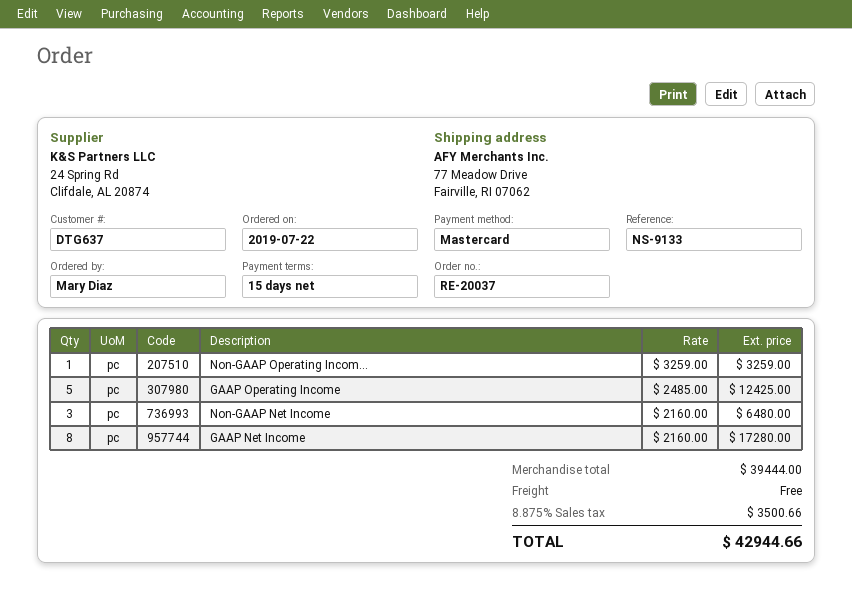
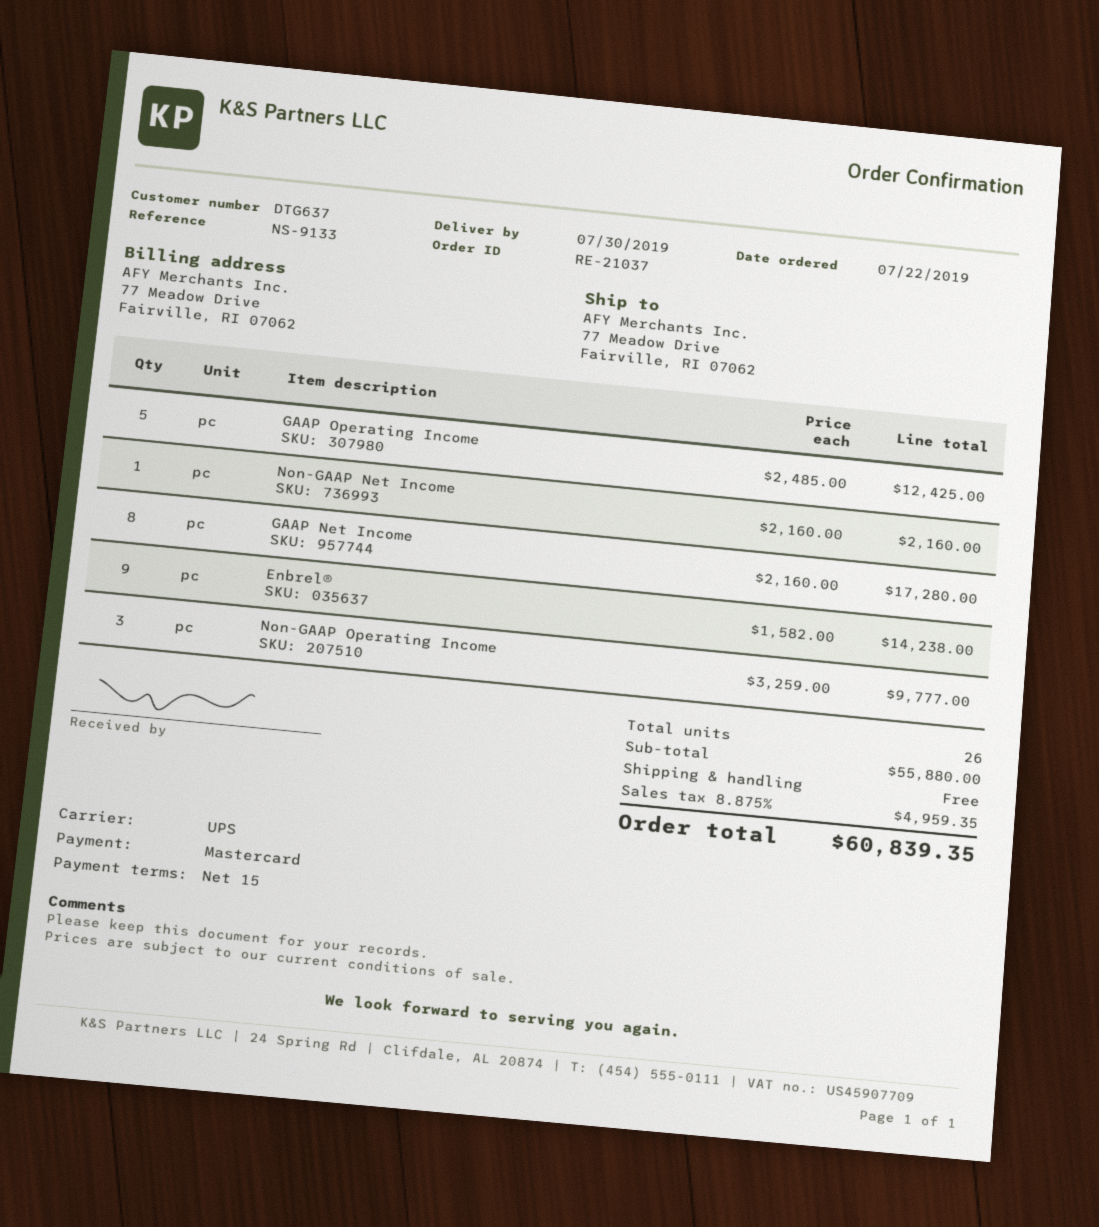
order number: RE-20037 -> RE-21037
Non-GAAP Operating Incom...: 1 x 3259.00 = 3259.00 -> 3 x 3259.00 = 9777.00
Non-GAAP Net Income: 3 x 2160.00 = 6480.00 -> 1 x 2160.00 = 2160.00
Enbrel®: none -> 9 x 1582.00 = 14238.00
subtotal: 39444.00 -> 55880.00
tax: 8.875% = 3500.66 -> 8.875% = 4959.35
total: 42944.66 -> 60839.35

